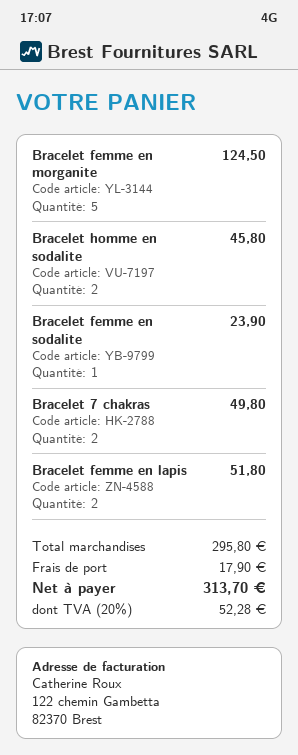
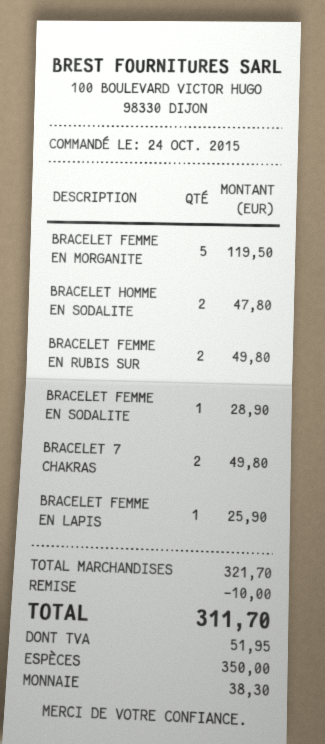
Bracelet femme en morganite: 5 for 124.50 -> 5 for 119.50
Bracelet homme en sodalite: 2 for 45.80 -> 2 for 47.80
Bracelet femme en sodalite: 1 for 23.90 -> 1 for 28.90
Bracelet femme en lapis: 2 for 51.80 -> 1 for 25.90
BRACELET FEMME EN RUBIS SUR: none -> 2 for 49.80
subtotal: 295.80 -> 321.70
discount: none -> 10.00
shipping: 17.90 -> none
tax: 52.28 -> 51.95
total: 313.70 -> 311.70

